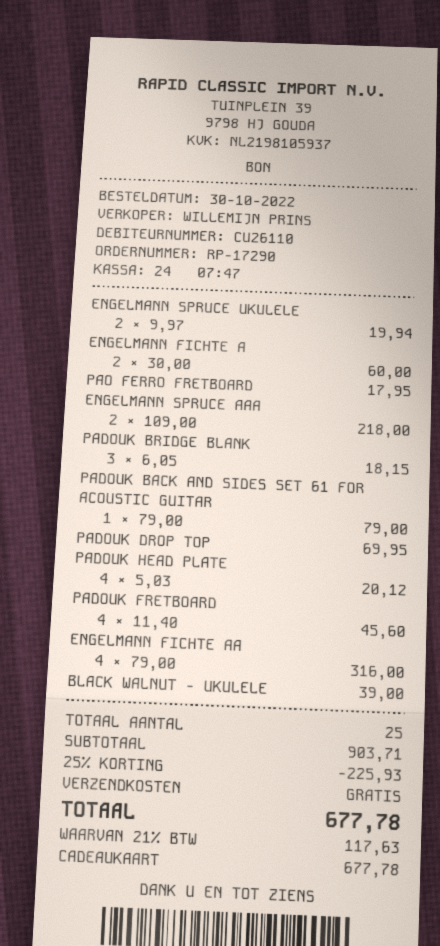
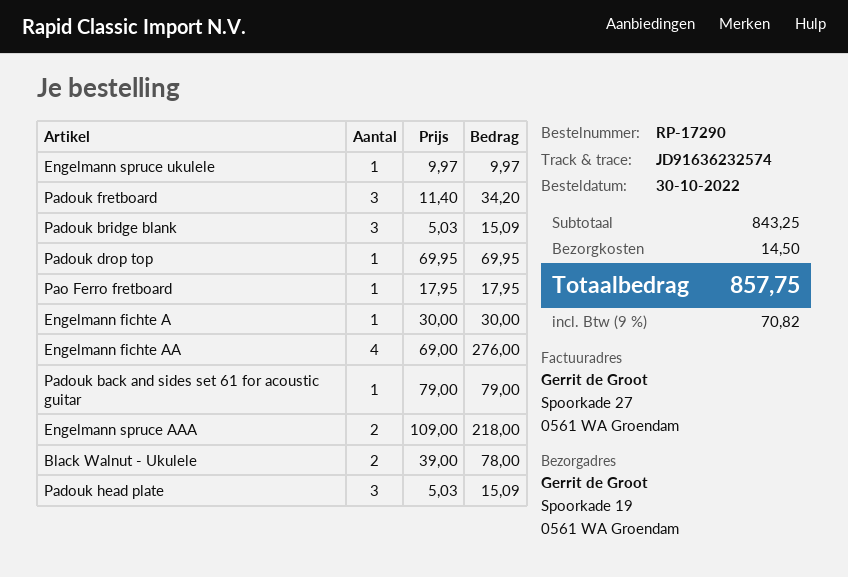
ENGELMANN SPRUCE UKULELE: 2 x 9.97 = 19.94 -> 1 x 9.97 = 9.97
ENGELMANN FICHTE A: 2 x 30.00 = 60.00 -> 1 x 30.00 = 30.00
PADOUK BRIDGE BLANK: 3 x 6.05 = 18.15 -> 3 x 5.03 = 15.09
PADOUK HEAD PLATE: 4 x 5.03 = 20.12 -> 3 x 5.03 = 15.09
PADOUK FRETBOARD: 4 x 11.40 = 45.60 -> 3 x 11.40 = 34.20
ENGELMANN FICHTE AA: 4 x 79.00 = 316.00 -> 4 x 69.00 = 276.00
BLACK WALNUT - UKULELE: 1 x 39.00 = 39.00 -> 2 x 39.00 = 78.00
subtotal: 903.71 -> 843.25
discount: 25% = 225.93 -> none
shipping: 0.00 -> 14.50
tax: 21% = 117.63 -> 9% = 70.82
total: 677.78 -> 857.75

